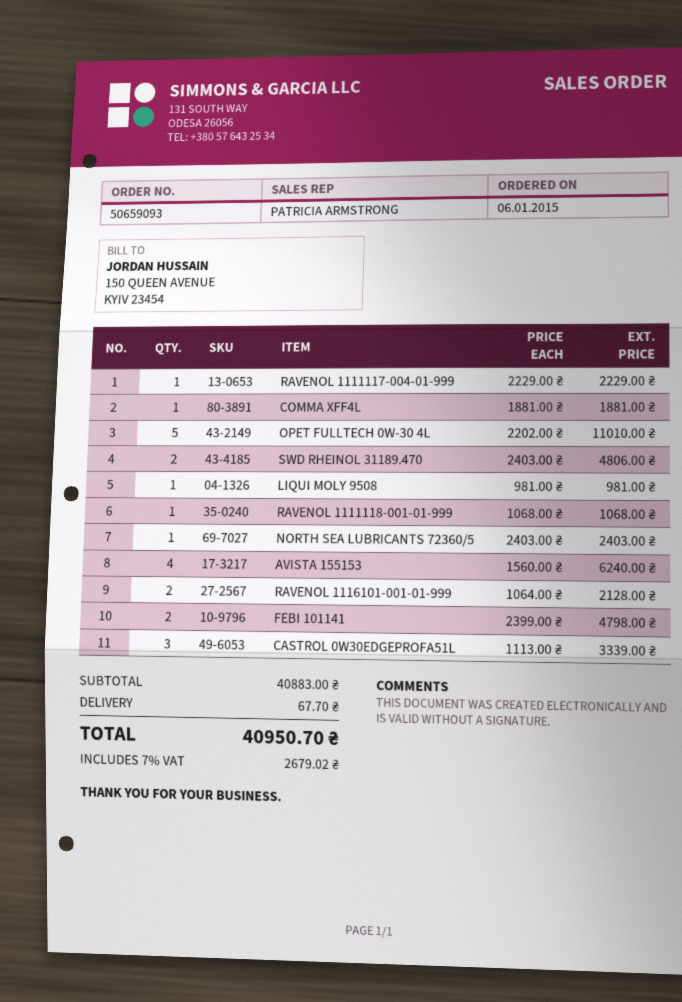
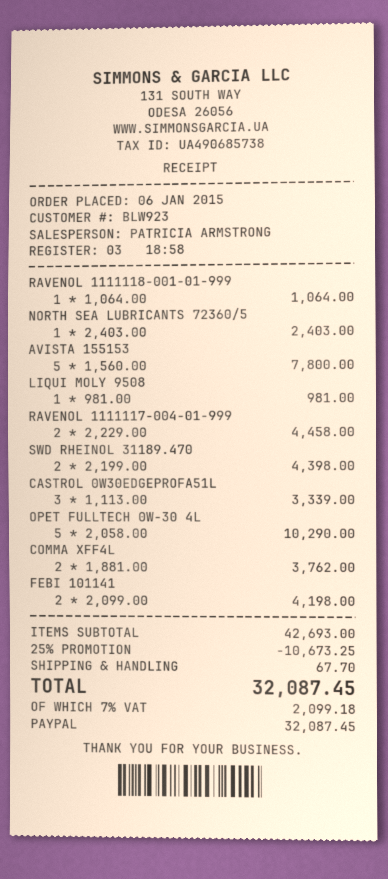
RAVENOL 1111117-004-01-999: 1 x 2229.00 = 2229.00 -> 2 x 2229.00 = 4458.00
COMMA XFF4L: 1 x 1881.00 = 1881.00 -> 2 x 1881.00 = 3762.00
OPET FULLTECH 0W-30 4L: 5 x 2202.00 = 11010.00 -> 5 x 2058.00 = 10290.00
SWD RHEINOL 31189.470: 2 x 2403.00 = 4806.00 -> 2 x 2199.00 = 4398.00
RAVENOL 1111118-001-01-999: 1 x 1068.00 = 1068.00 -> 1 x 1064.00 = 1064.00
AVISTA 155153: 4 x 1560.00 = 6240.00 -> 5 x 1560.00 = 7800.00
RAVENOL 1116101-001-01-999: 2 x 1064.00 = 2128.00 -> none
FEBI 101141: 2 x 2399.00 = 4798.00 -> 2 x 2099.00 = 4198.00
subtotal: 40883.00 -> 42693.00
discount: none -> 25% = 10673.25
tax: 7% = 2679.02 -> 7% = 2099.18
total: 40950.70 -> 32087.45

